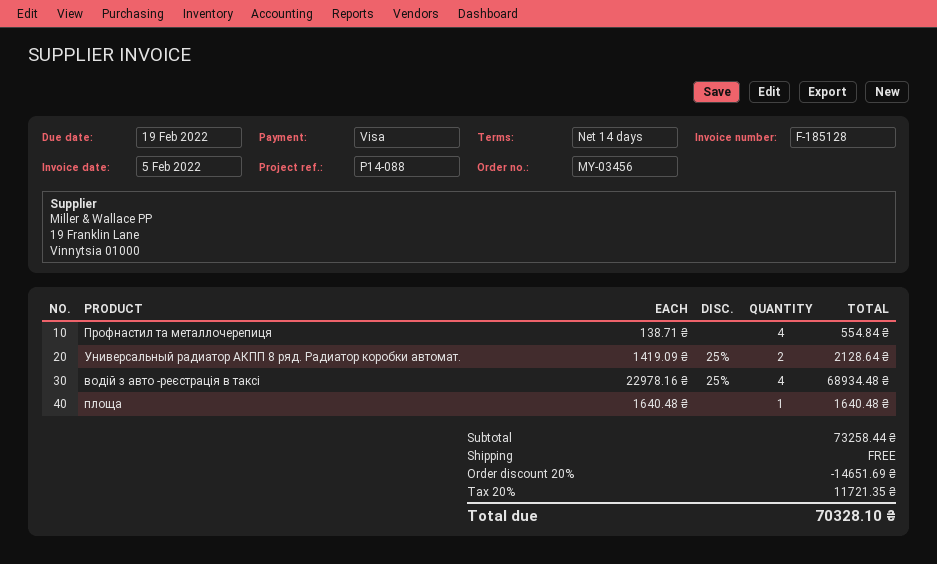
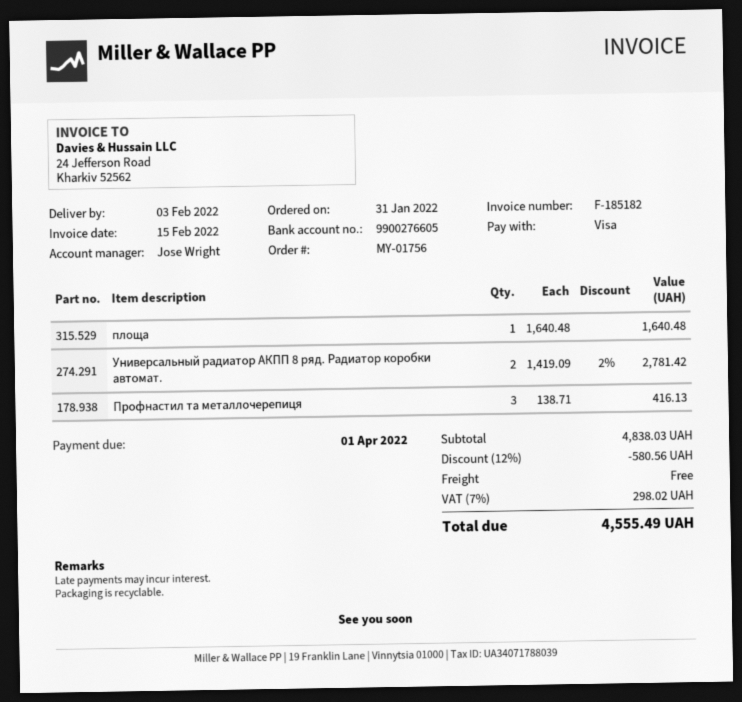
order number: MY-03456 -> MY-01756
invoice number: F-185128 -> F-185182
invoice date: 2022-02-05 -> 2022-02-15
due date: 2022-02-19 -> 2022-04-01
Профнастил та металлочерепиця: 4 x 138.71 = 554.84 -> 3 x 138.71 = 416.13
Универсальный радиатор АКПП 8 ряд. Радиатор коробки автомат.: 2 x 1419.09 - 25% = 2128.64 -> 2 x 1419.09 - 2% = 2781.42
водій з авто -реєстрація в таксі: 4 x 22978.16 - 25% = 68934.48 -> none
subtotal: 73258.44 -> 4838.03
discount: 20% = 14651.69 -> 12% = 580.56
tax: 20% = 11721.35 -> 7% = 298.02
total: 70328.10 -> 4555.49

